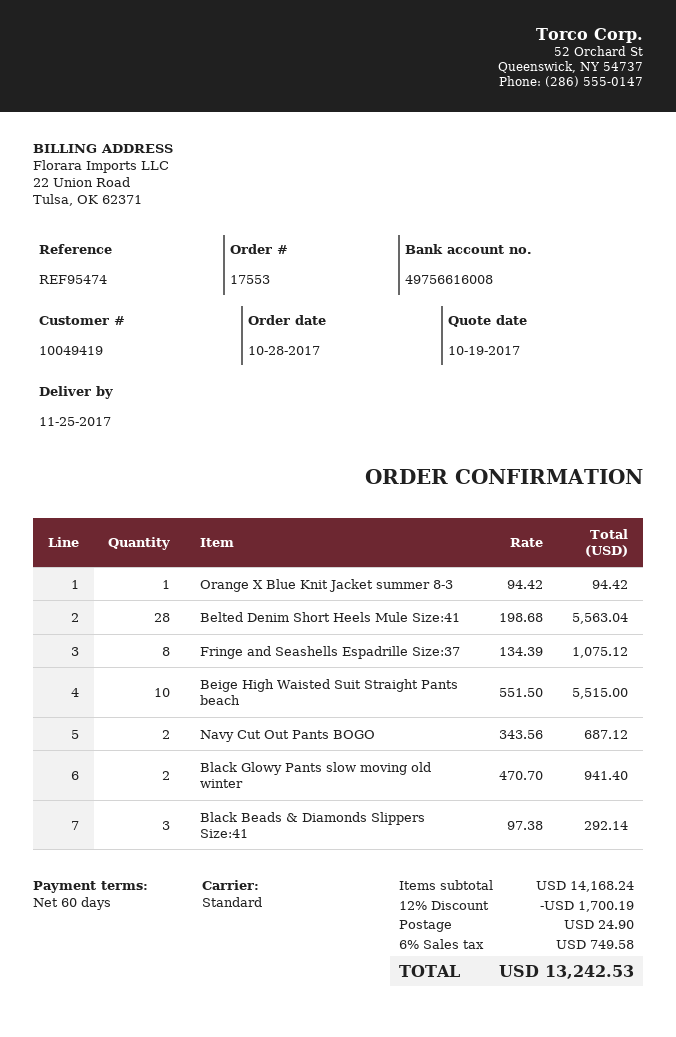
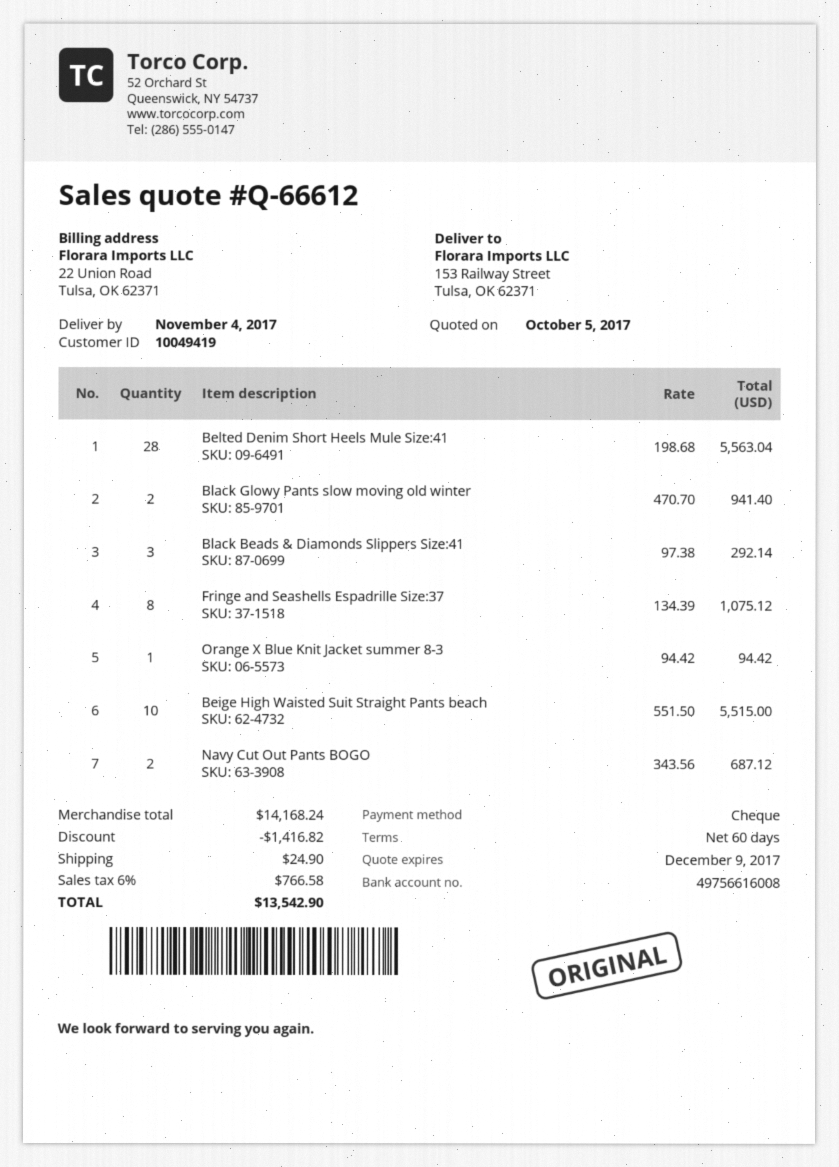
quote date: 2017-10-19 -> 2017-10-05
delivery date: 2017-11-25 -> 2017-11-04
discount: 1700.19 -> 1416.82
tax: 6% = 749.58 -> 6% = 766.58
total: 13242.53 -> 13542.90

